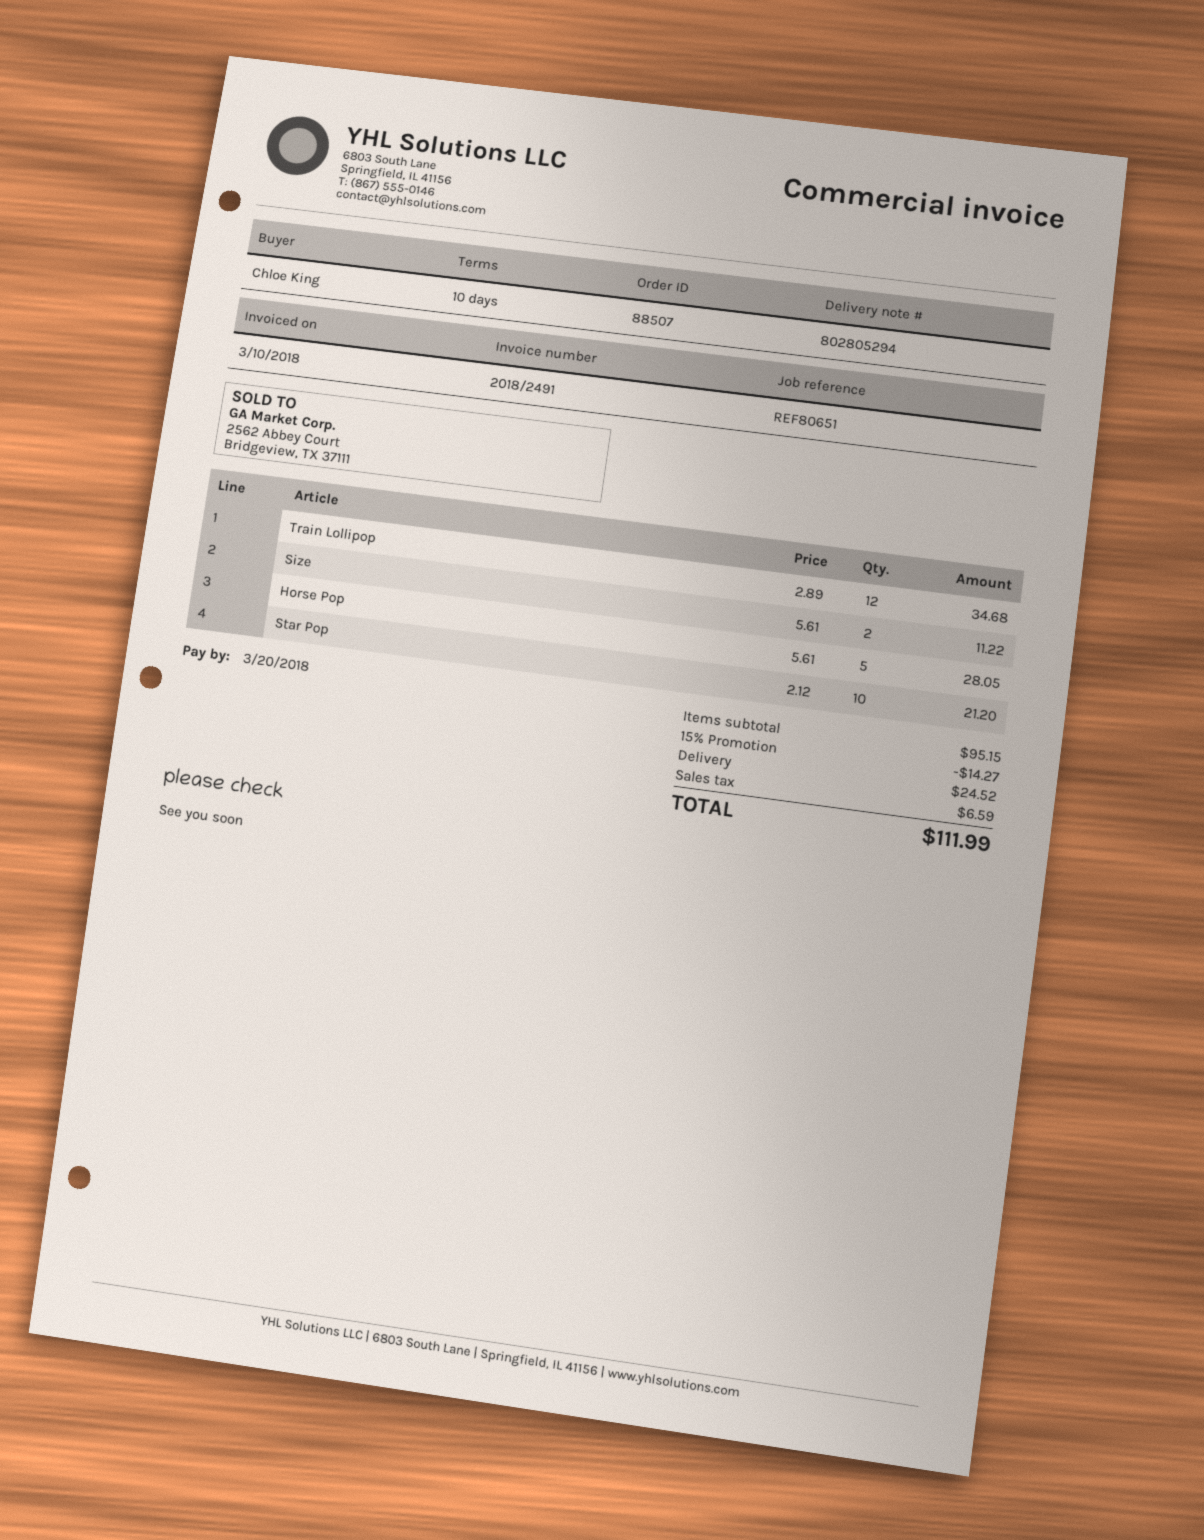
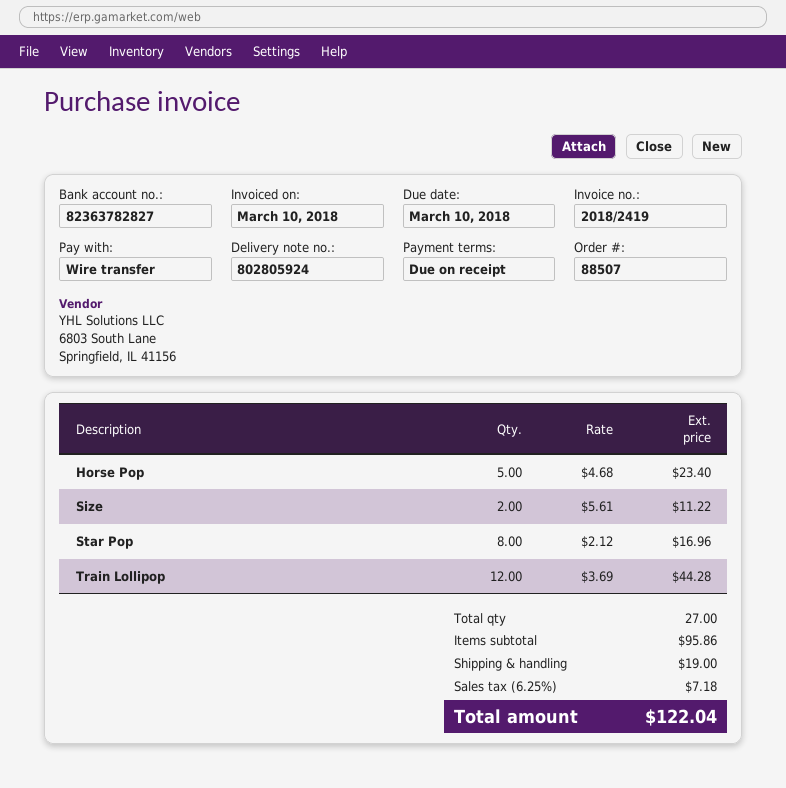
delivery note number: 802805294 -> 802805924
invoice number: 2018/2491 -> 2018/2419
payment terms: 10 days -> on receipt
due date: 2018-03-20 -> 2018-03-10
Train Lollipop: 12 x 2.89 = 34.68 -> 12 x 3.69 = 44.28
Horse Pop: 5 x 5.61 = 28.05 -> 5 x 4.68 = 23.40
Star Pop: 10 x 2.12 = 21.20 -> 8 x 2.12 = 16.96
subtotal: 95.15 -> 95.86
discount: 15% = 14.27 -> none
shipping: 24.52 -> 19.00
tax: 6.59 -> 7.18
total: 111.99 -> 122.04

